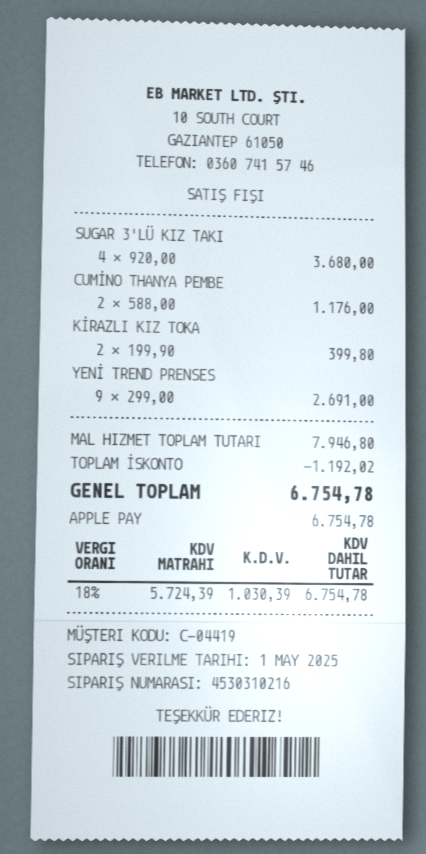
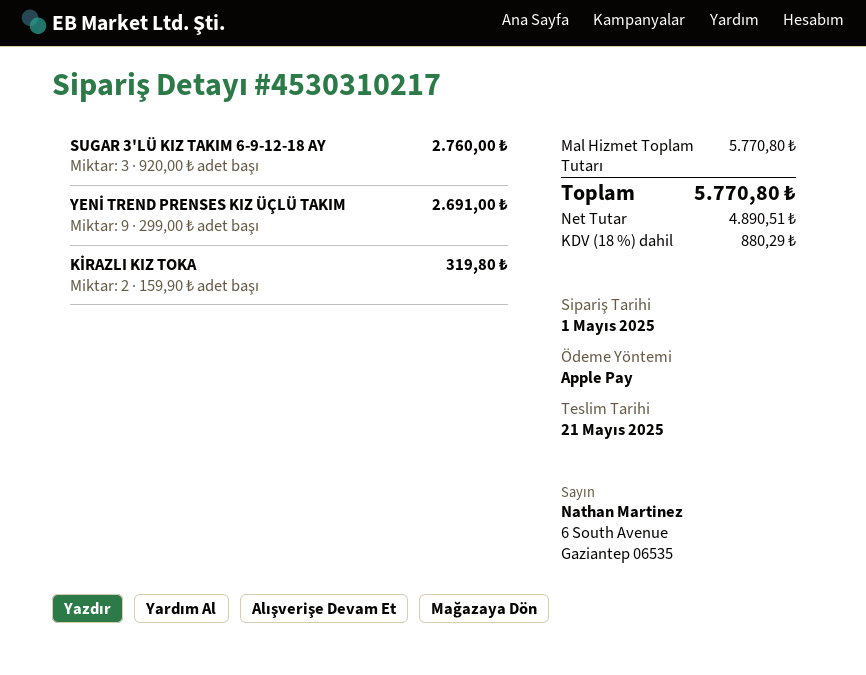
order number: 4530310216 -> 4530310217
SUGAR 3'LÜ KIZ TAKI: 4 x 920.00 = 3680.00 -> 3 x 920.00 = 2760.00
CUMİNO THANYA PEMBE: 2 x 588.00 = 1176.00 -> none
KİRAZLI KIZ TOKA: 2 x 199.90 = 399.80 -> 2 x 159.90 = 319.80
subtotal: 7946.80 -> 5770.80
discount: 1192.02 -> none
net: 5724.39 -> 4890.51
tax: 18% = 1030.39 -> 18% = 880.29
total: 6754.78 -> 5770.80

